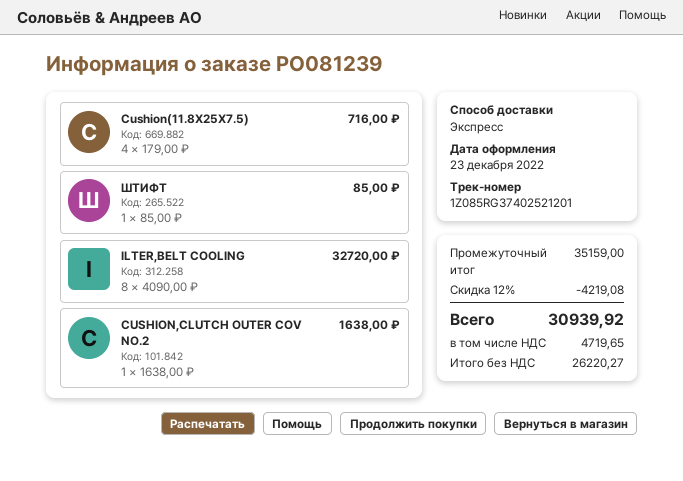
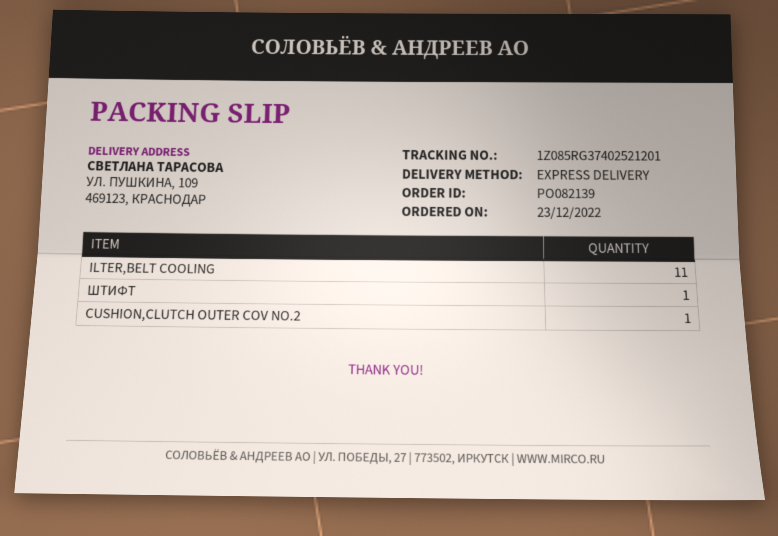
order number: PO081239 -> PO082139
Cushion(11.8X25X7.5): 4 -> none
ILTER,BELT COOLING: 8 -> 11

